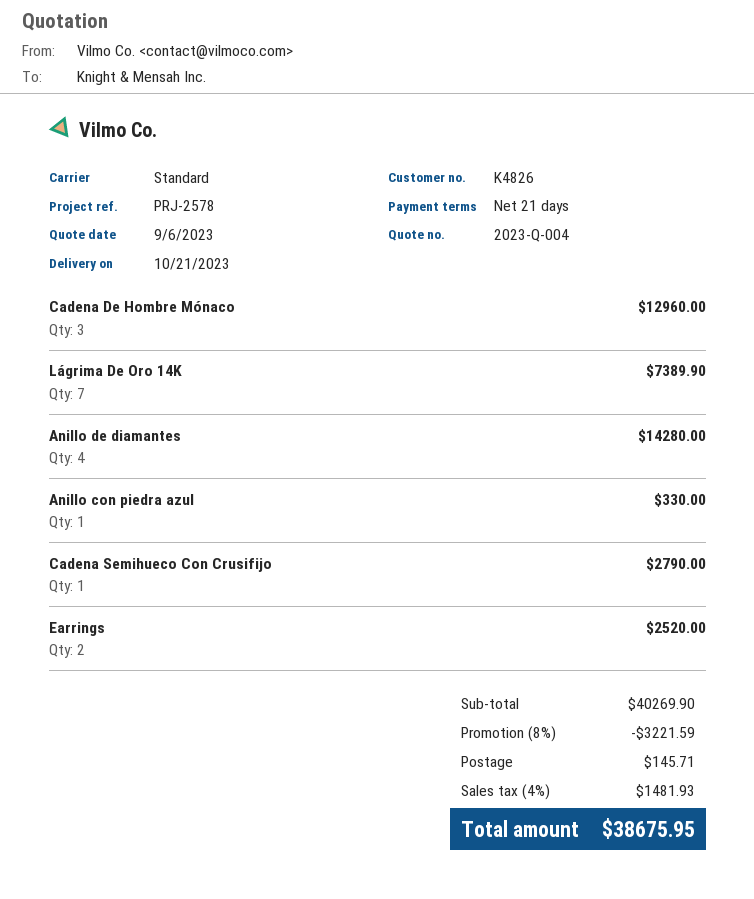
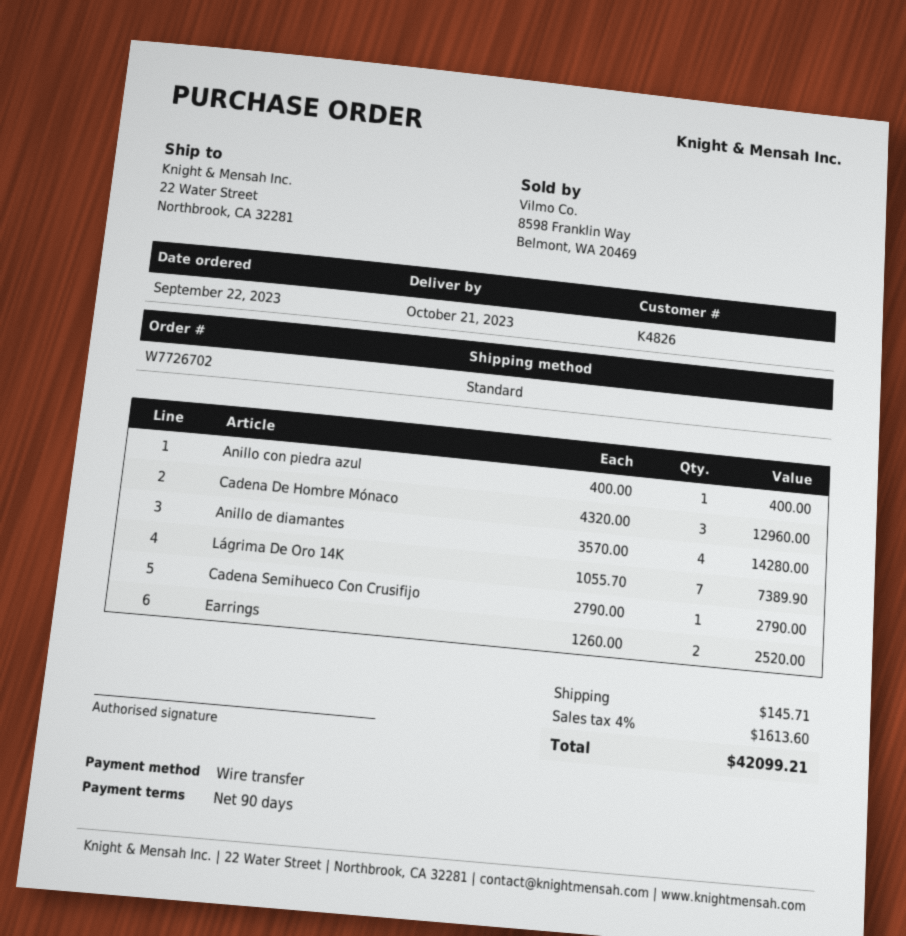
payment terms: 21 days -> 90 days
Anillo con piedra azul: 1 for 330.00 -> 1 for 400.00
discount: 8% = 3221.59 -> none
tax: 4% = 1481.93 -> 4% = 1613.60
total: 38675.95 -> 42099.21

